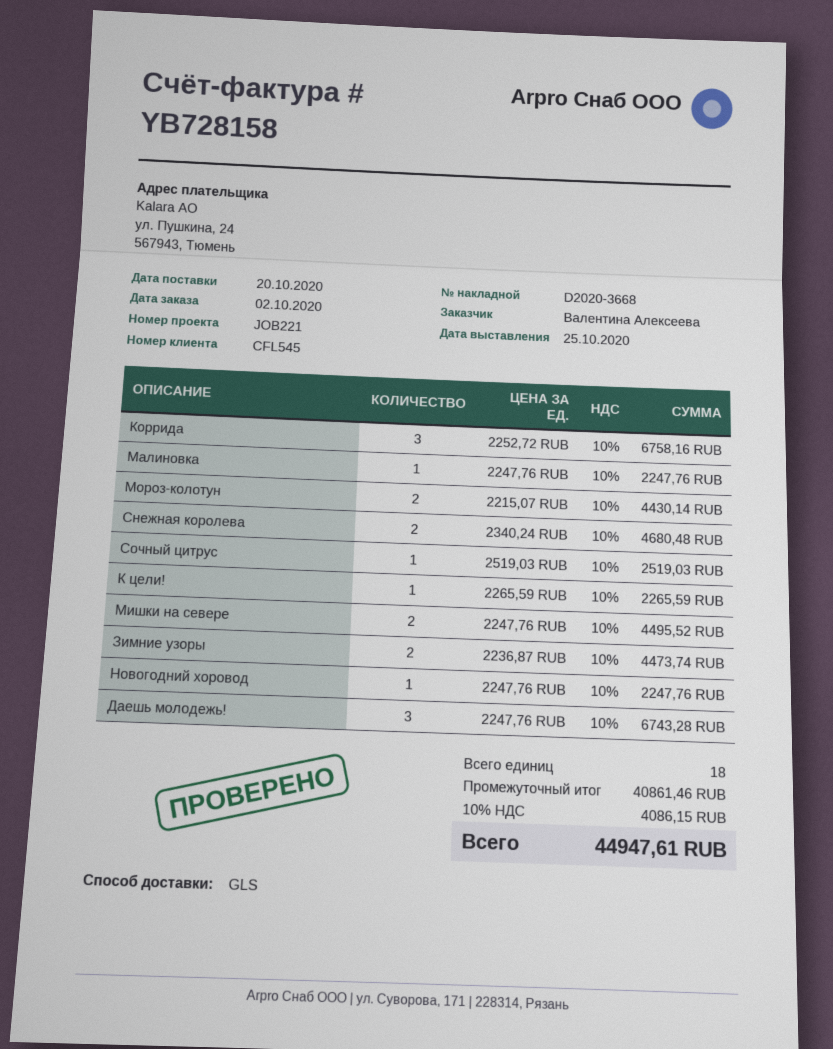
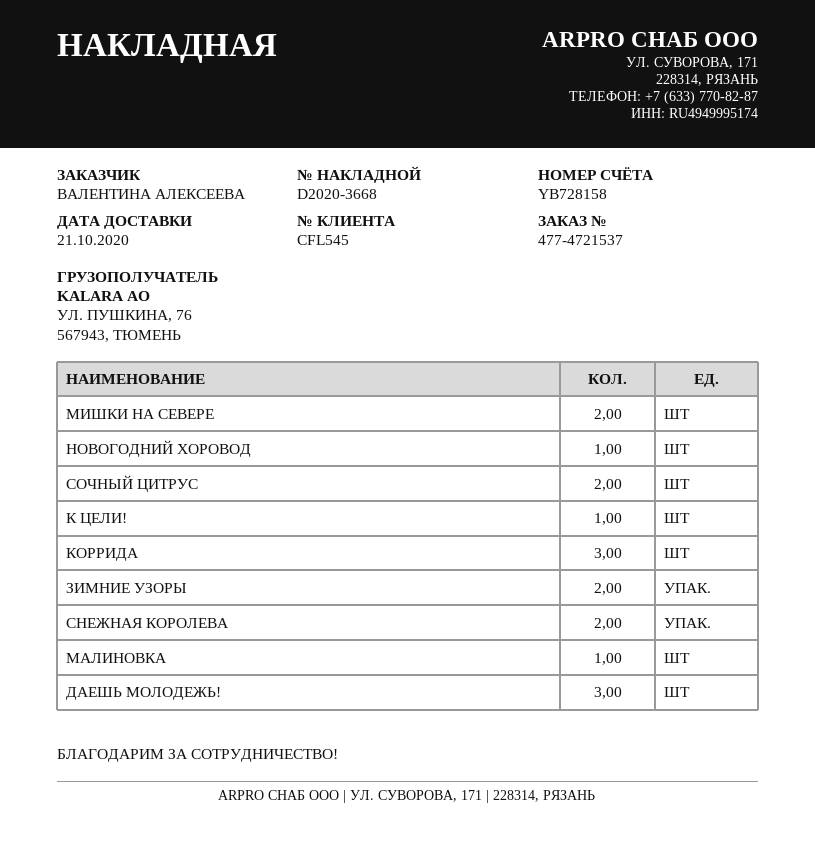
delivery date: 2020-10-20 -> 2020-10-21
Мороз-колотун: 2 -> none
Сочный цитрус: 1 -> 2

